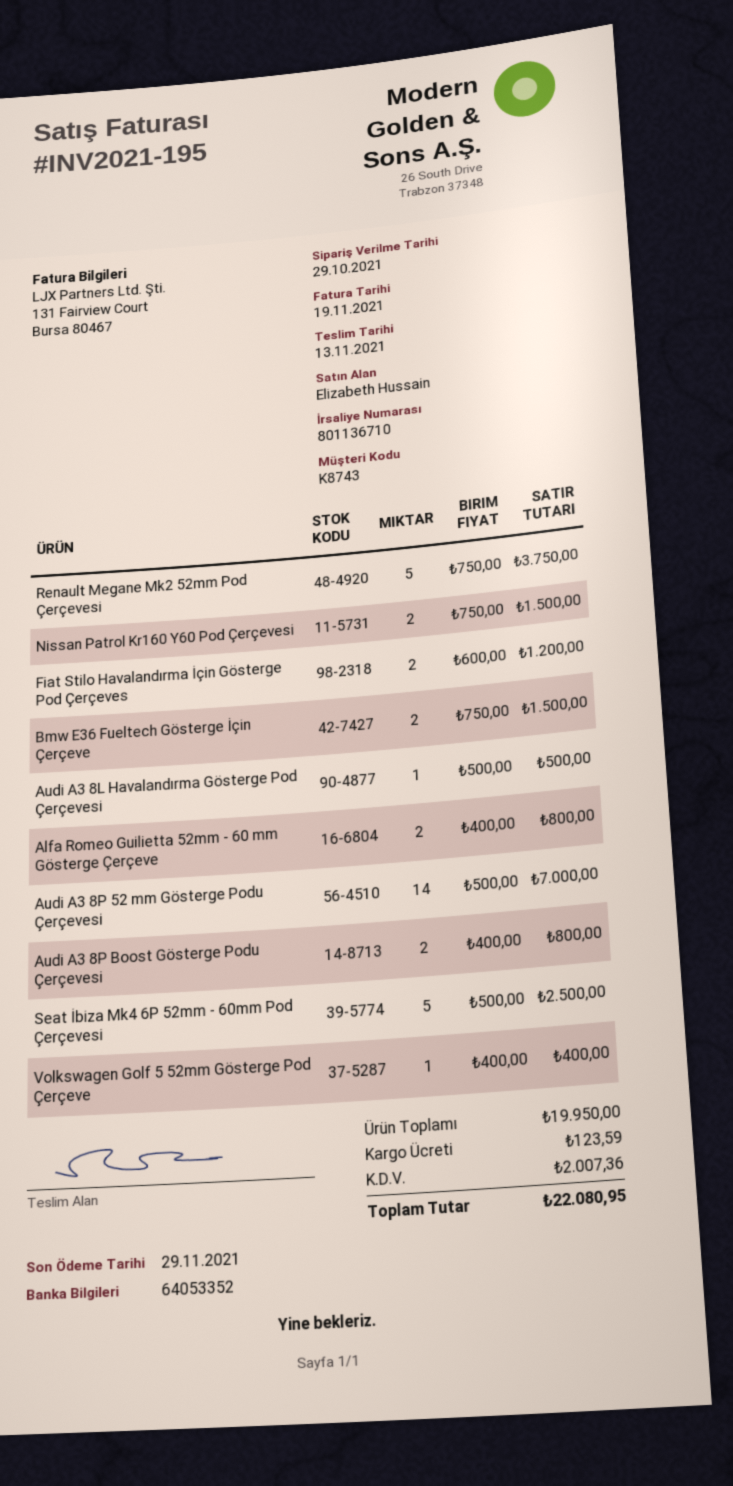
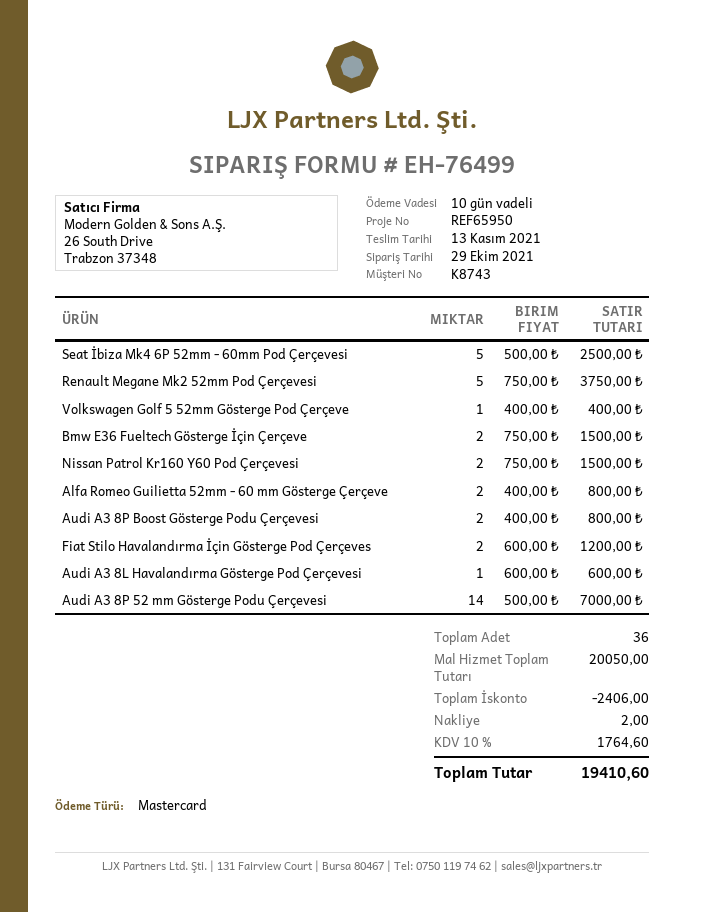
Audi A3 8L Havalandırma Gösterge Pod Çerçevesi: 1 x 500.00 = 500.00 -> 1 x 600.00 = 600.00
subtotal: 19950.00 -> 20050.00
discount: none -> 2406.00
shipping: 123.59 -> 2.00
tax: 2007.36 -> 1764.60
total: 22080.95 -> 19410.60

